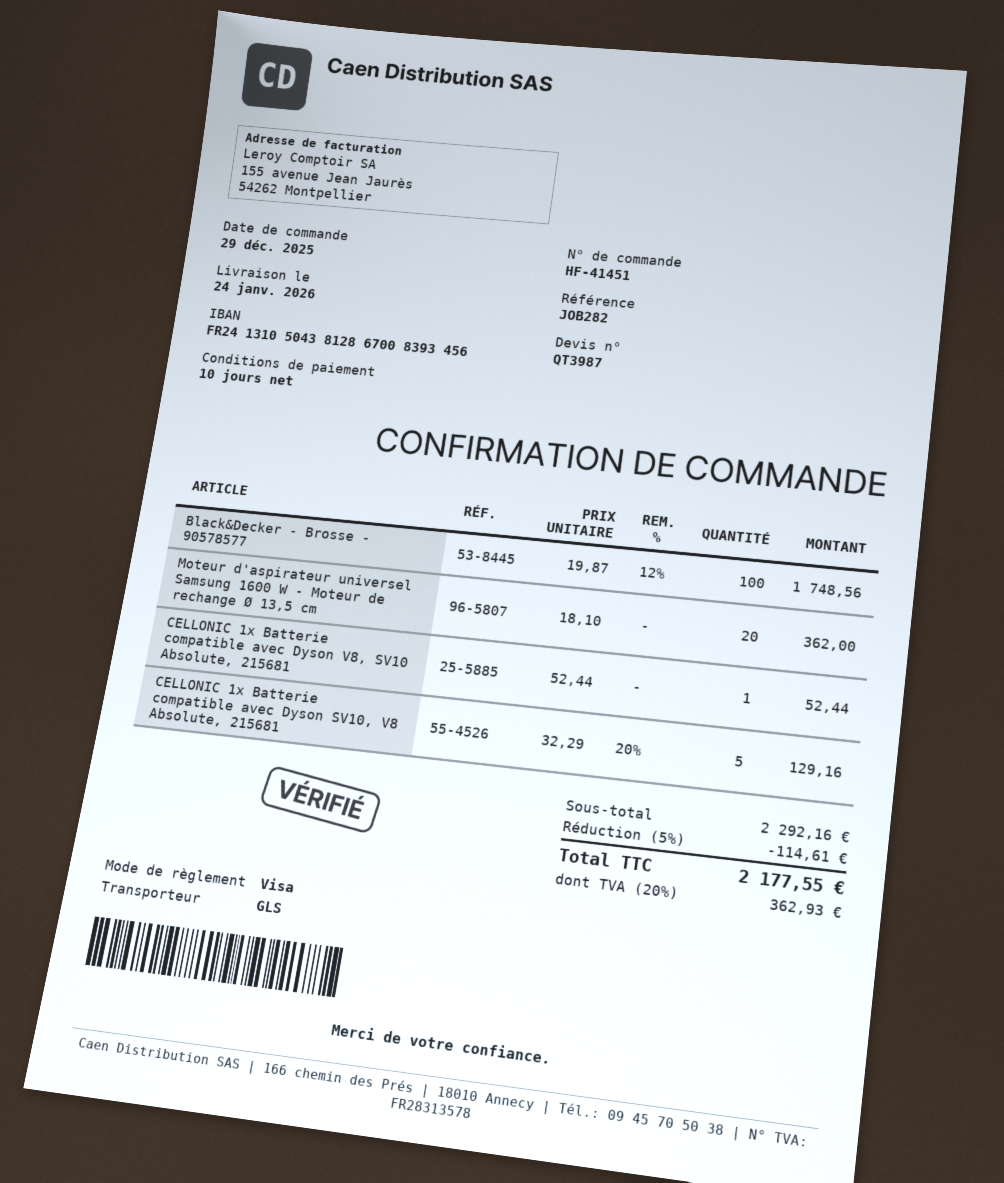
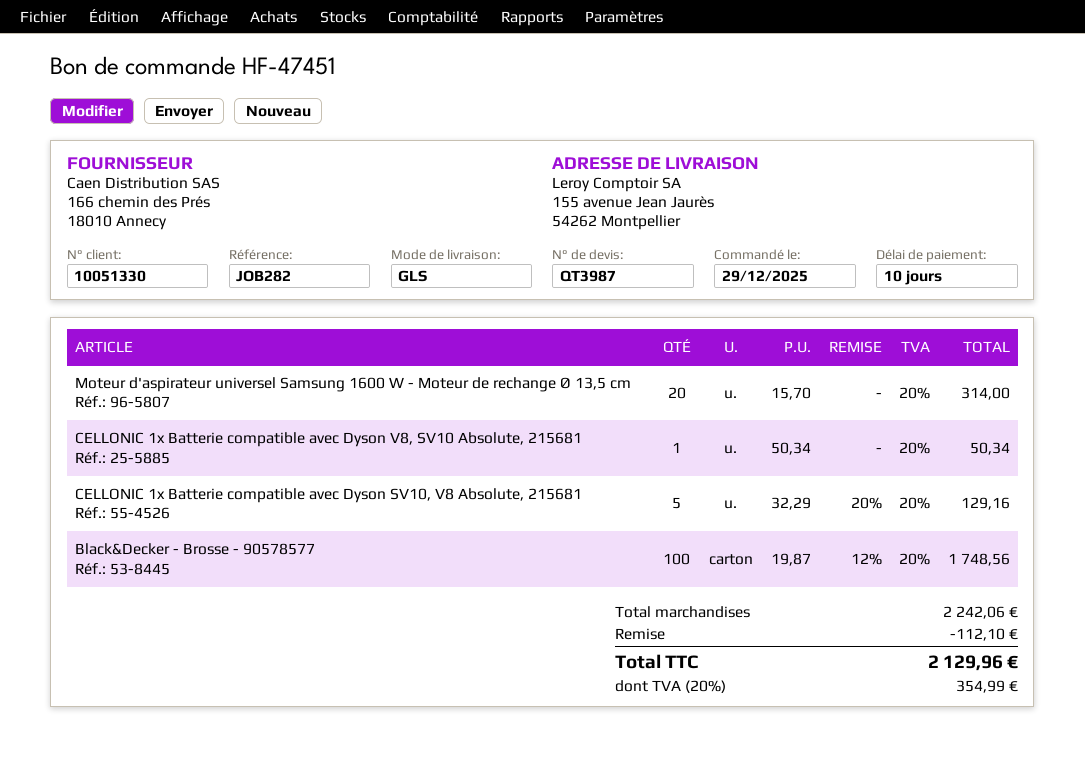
order number: HF-41451 -> HF-47451
Moteur d'aspirateur universel Samsung 1600 W - Moteur de rechange Ø 13,5 cm: 20 x 18.10 = 362.00 -> 20 x 15.70 = 314.00
CELLONIC 1x Batterie compatible avec Dyson V8, SV10 Absolute, 215681: 1 x 52.44 = 52.44 -> 1 x 50.34 = 50.34
subtotal: 2292.16 -> 2242.06
discount: 114.61 -> 112.10
tax: 20% = 362.93 -> 20% = 354.99
total: 2177.55 -> 2129.96

